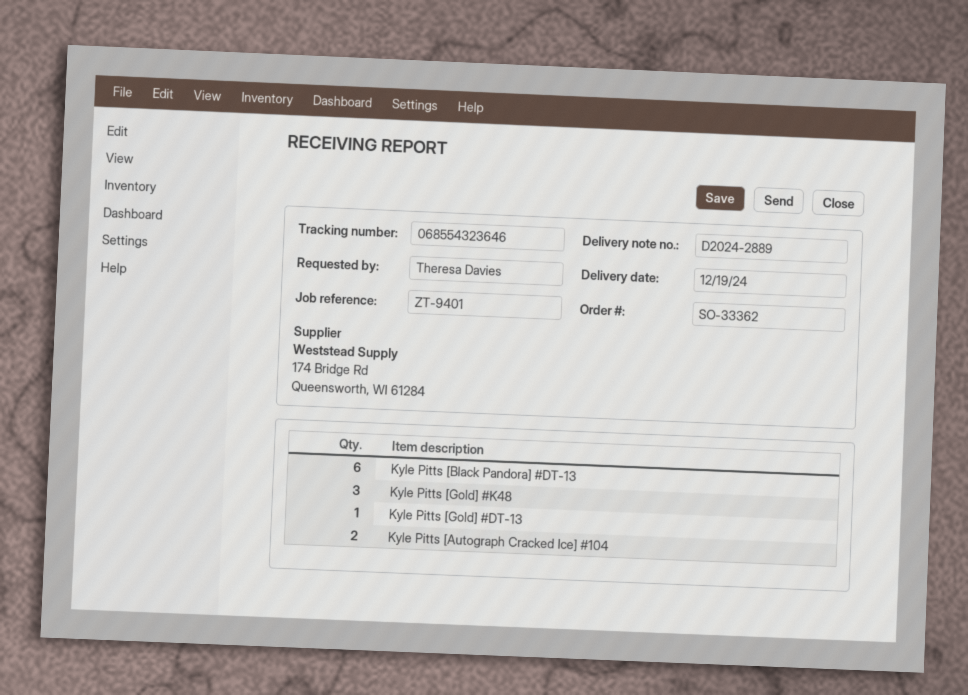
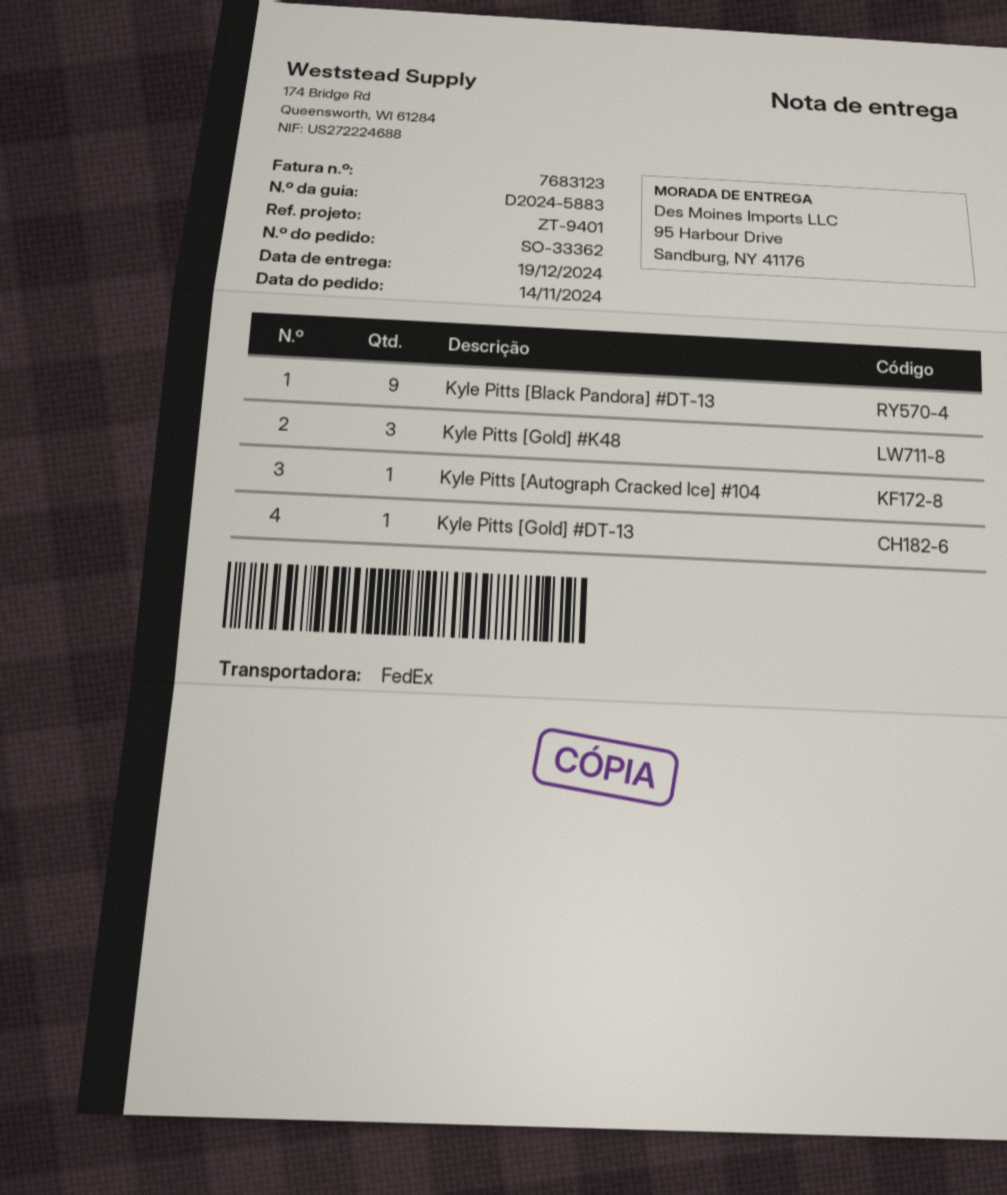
delivery note number: D2024-2889 -> D2024-5883
Kyle Pitts [Black Pandora] #DT-13: 6 -> 9
Kyle Pitts [Autograph Cracked Ice] #104: 2 -> 1

